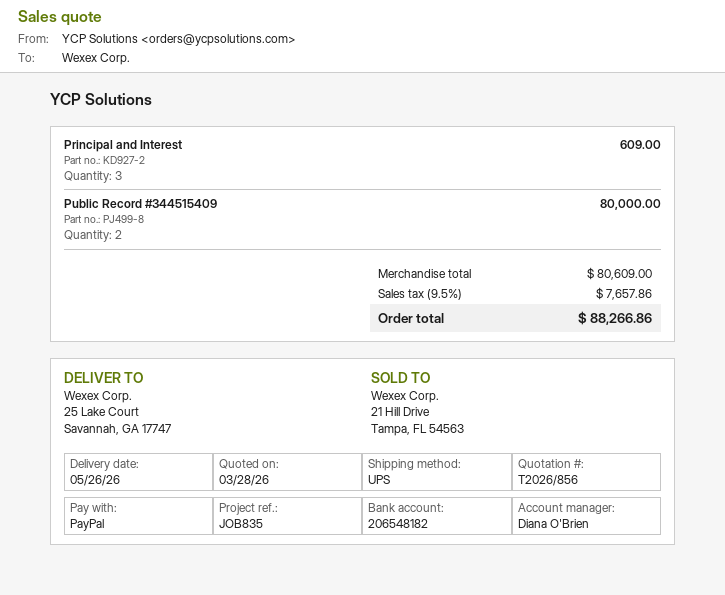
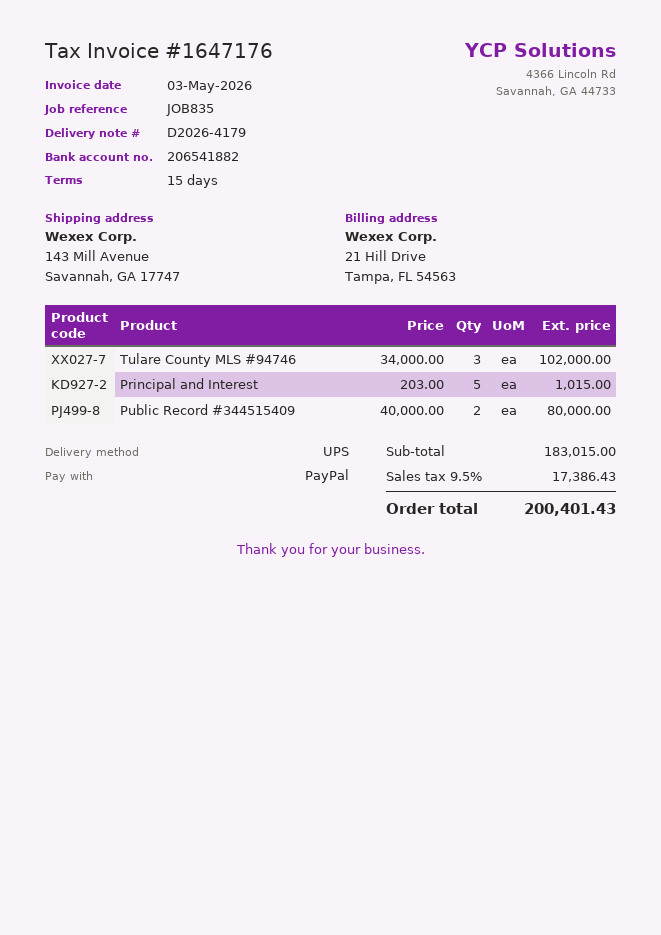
bank account: 206548182 -> 206541882
ship to: 25 Lake Court, Savannah, GA 17747 -> 143 Mill Avenue, Savannah, GA 17747
Principal and Interest: 3 for 609.00 -> 5 for 1015.00
Tulare County MLS #94746: none -> 3 for 102000.00
subtotal: 80609.00 -> 183015.00
tax: 9.5% = 7657.86 -> 9.5% = 17386.43
total: 88266.86 -> 200401.43

